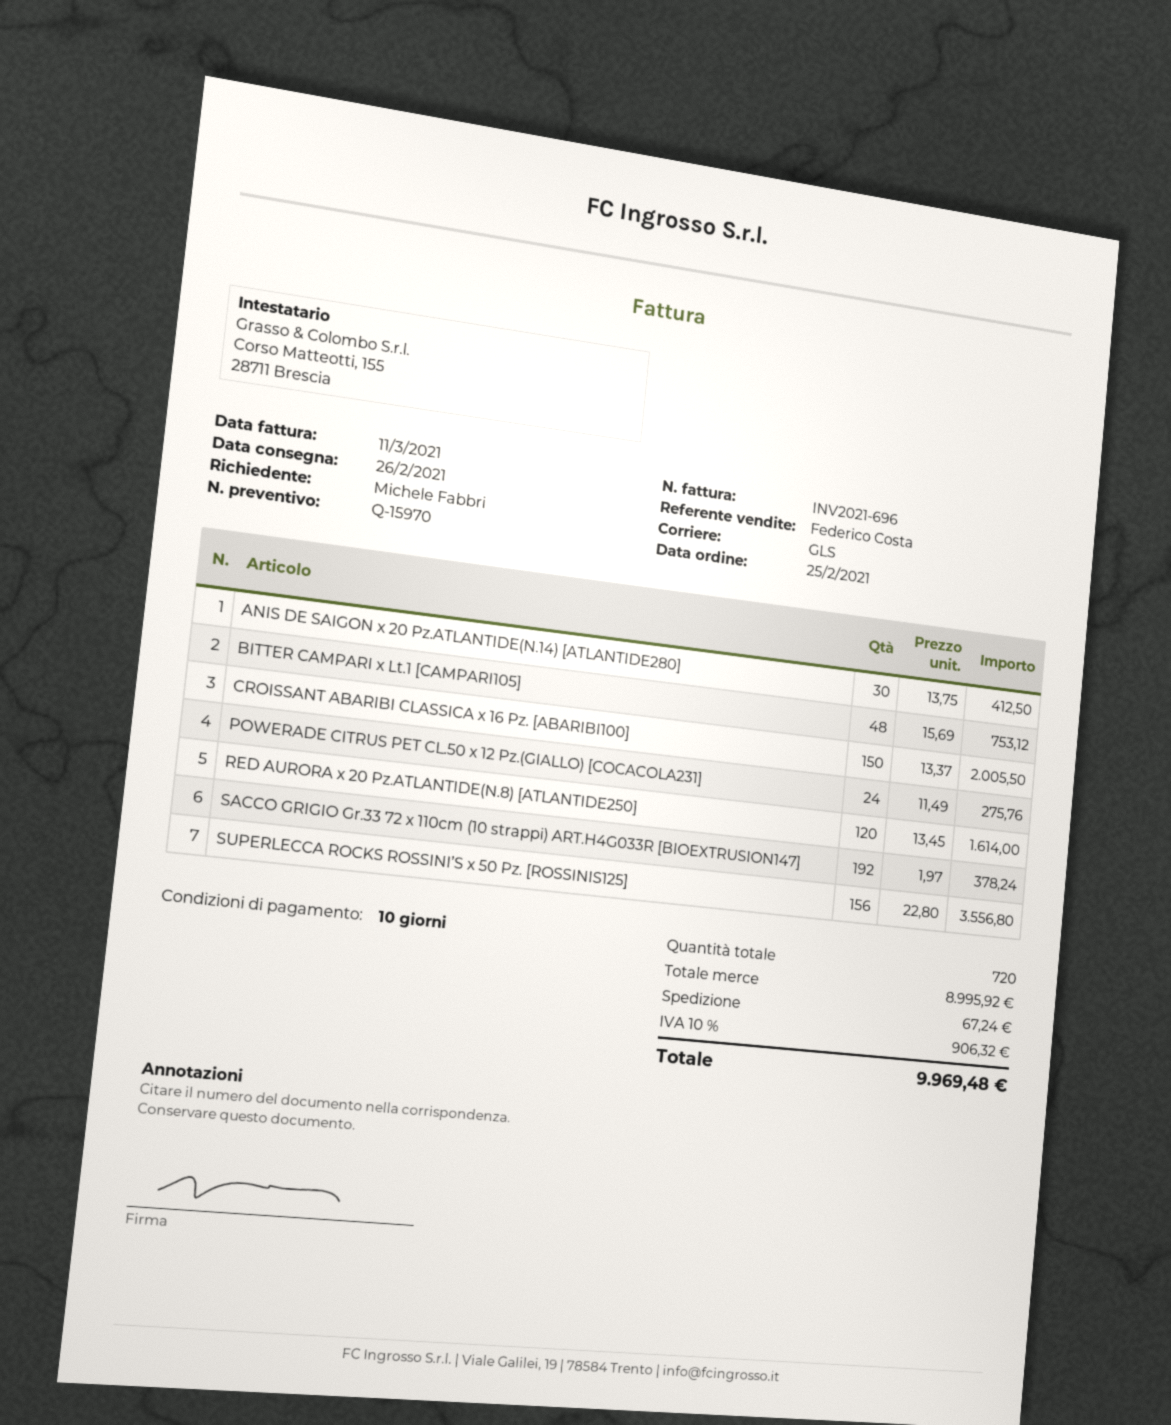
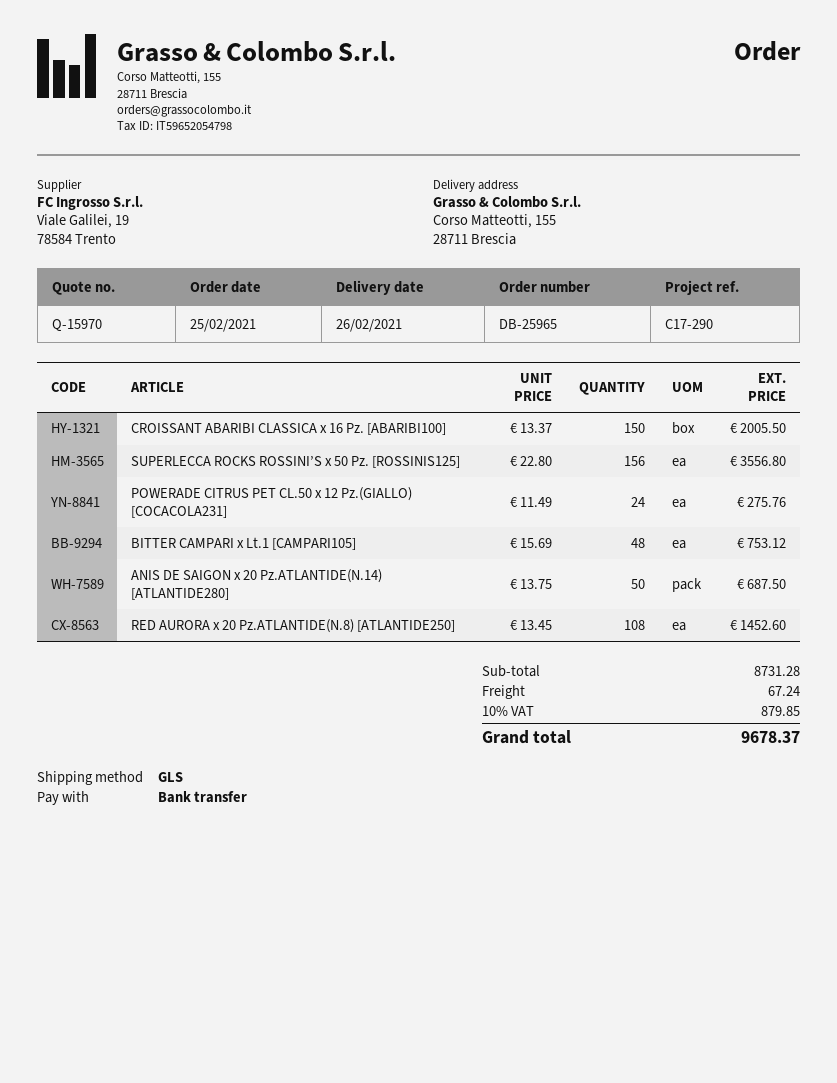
ANIS DE SAIGON x 20 Pz.ATLANTIDE(N.14) [ATLANTIDE280]: 30 x 13.75 = 412.50 -> 50 x 13.75 = 687.50
RED AURORA x 20 Pz.ATLANTIDE(N.8) [ATLANTIDE250]: 120 x 13.45 = 1614.00 -> 108 x 13.45 = 1452.60
SACCO GRIGIO Gr.33 72 x 110cm (10 strappi) ART.H4G033R [BIOEXTRUSION147]: 192 x 1.97 = 378.24 -> none
subtotal: 8995.92 -> 8731.28
tax: 10% = 906.32 -> 10% = 879.85
total: 9969.48 -> 9678.37

